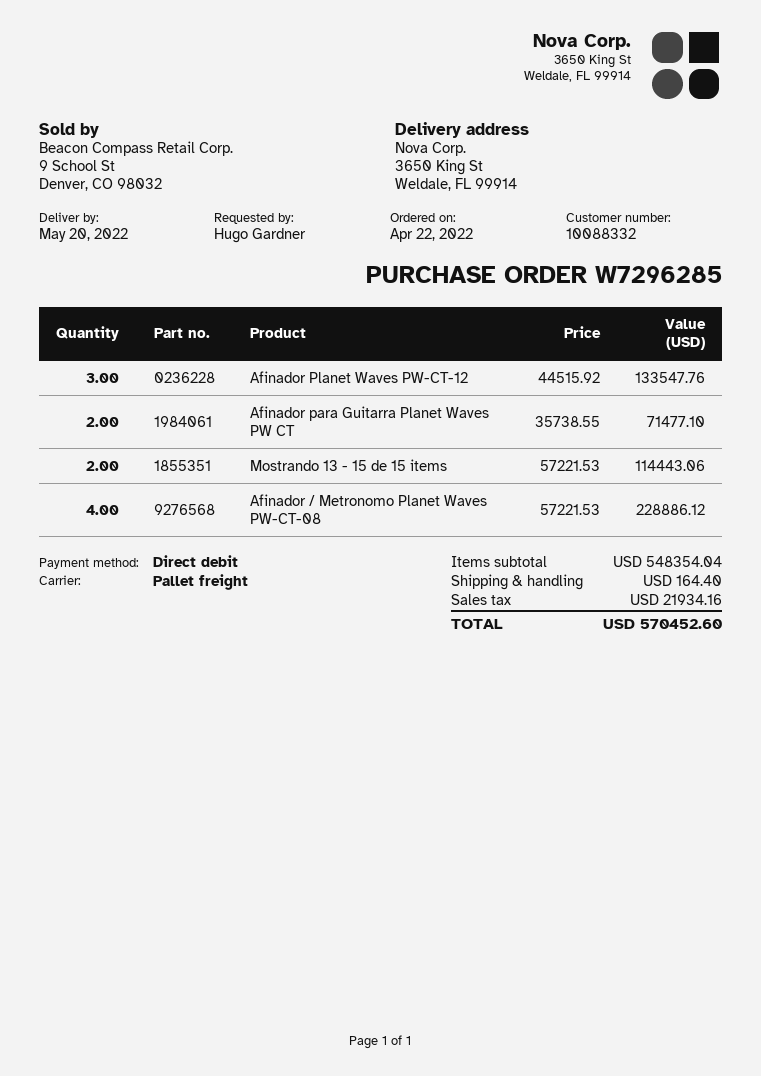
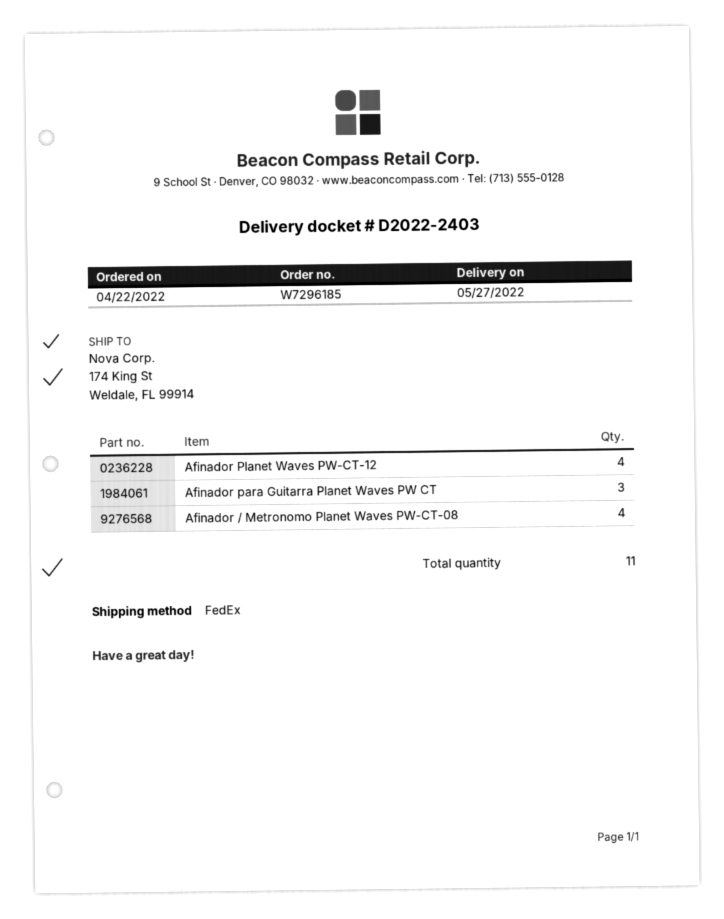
order number: W7296285 -> W7296185
delivery date: 2022-05-20 -> 2022-05-27
shipping method: pallet freight -> FedEx
ship to: 3650 King St, Weldale, FL 99914 -> 174 King St, Weldale, FL 99914
Afinador Planet Waves PW-CT-12: 3 -> 4
Afinador para Guitarra Planet Waves PW CT: 2 -> 3
Mostrando 13 - 15 de 15 items: 2 -> none

